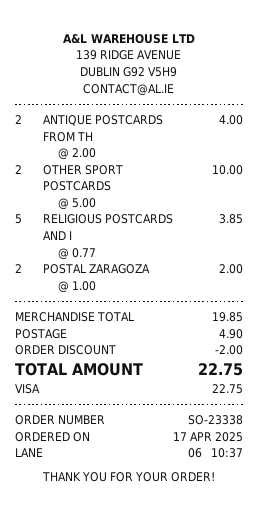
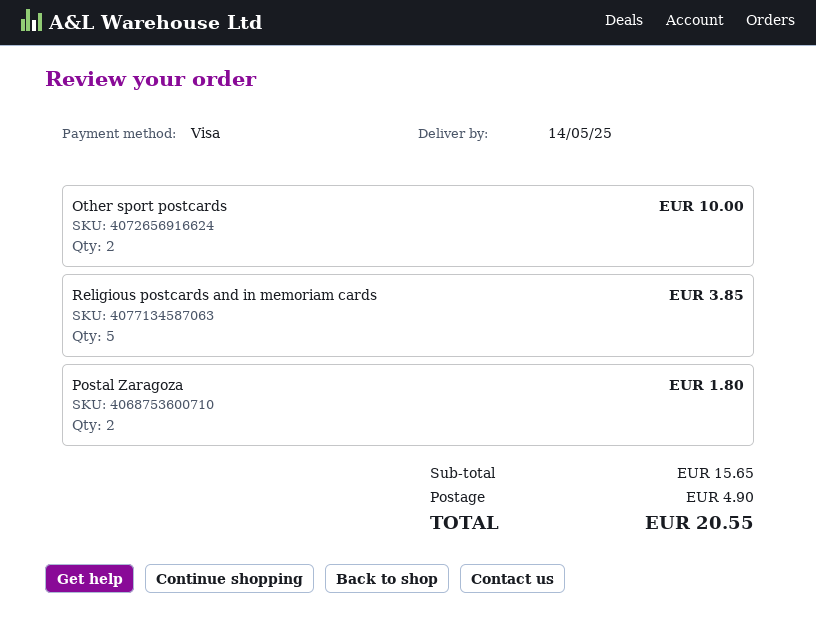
ANTIQUE POSTCARDS FROM TH: 2 for 4.00 -> none
POSTAL ZARAGOZA: 2 for 2.00 -> 2 for 1.80
subtotal: 19.85 -> 15.65
discount: 2.00 -> none
total: 22.75 -> 20.55

